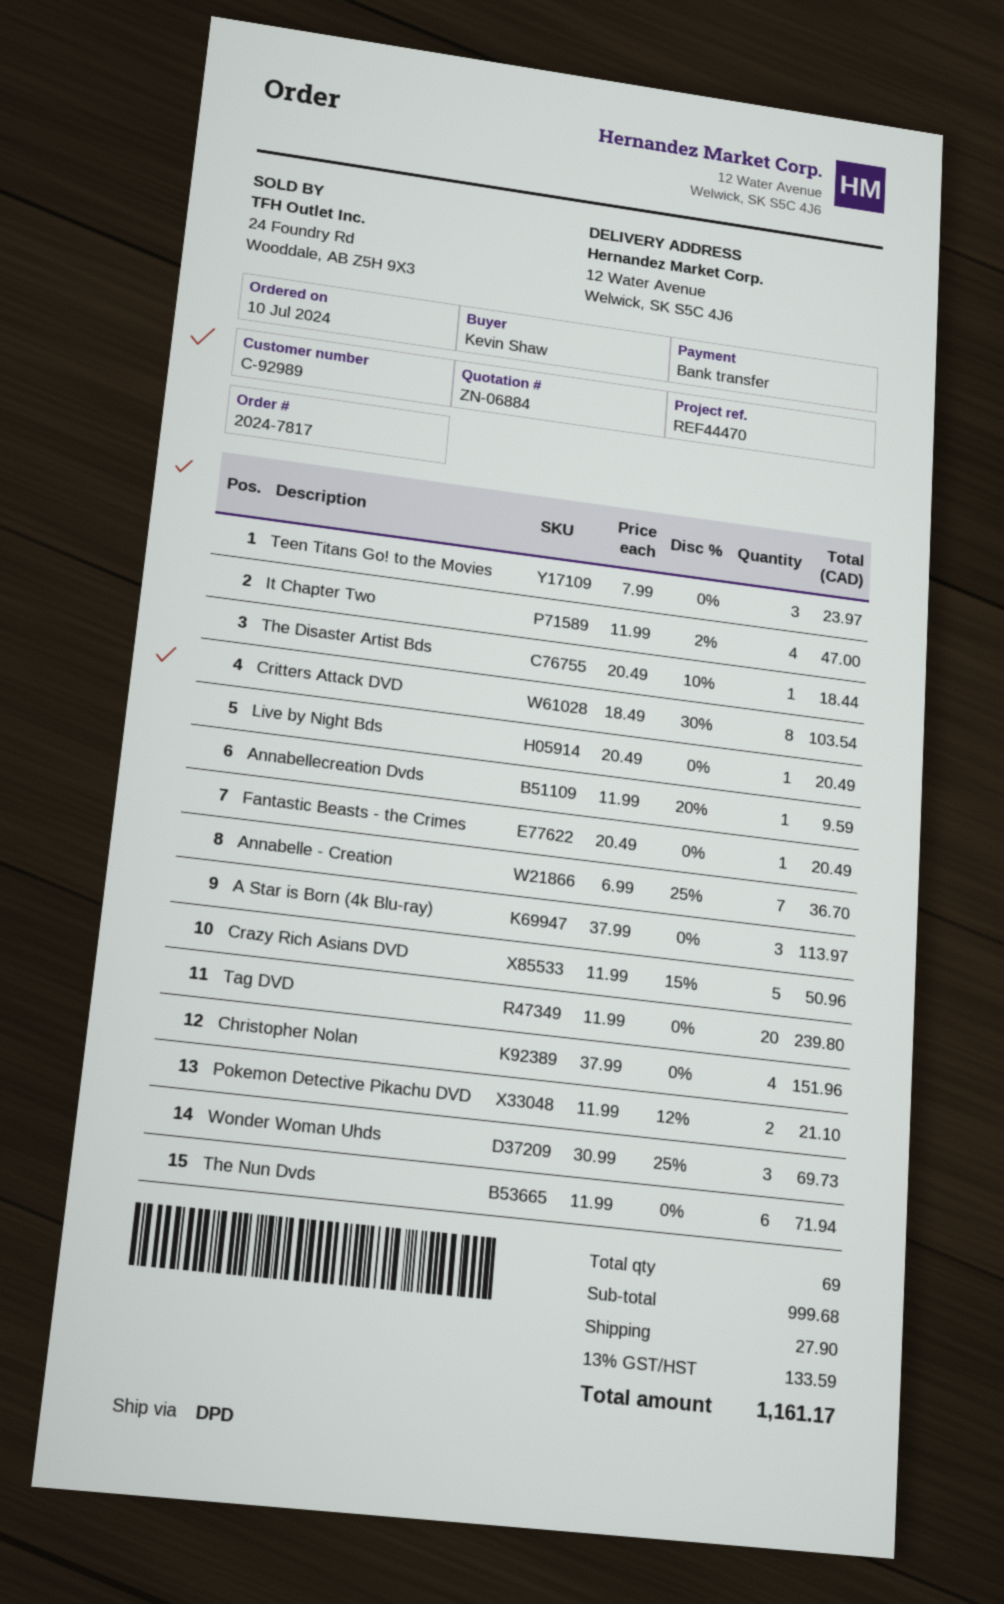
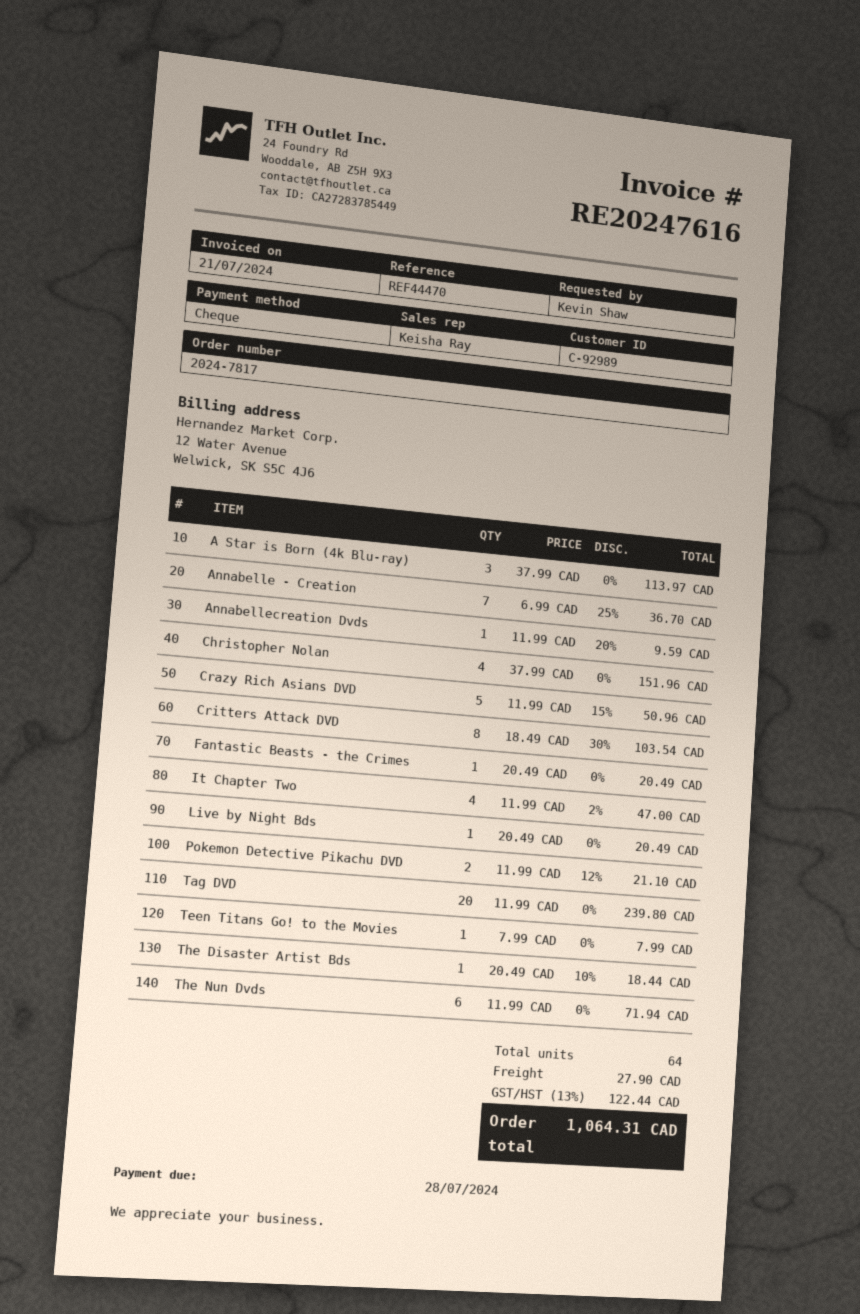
payment method: bank transfer -> cheque
Teen Titans Go! to the Movies: 3 x 7.99 = 23.97 -> 1 x 7.99 = 7.99
Wonder Woman Uhds: 3 x 30.99 - 25% = 69.73 -> none
total quantity: 69 -> 64
tax: 13% = 133.59 -> 13% = 122.44
total: 1161.17 -> 1064.31

